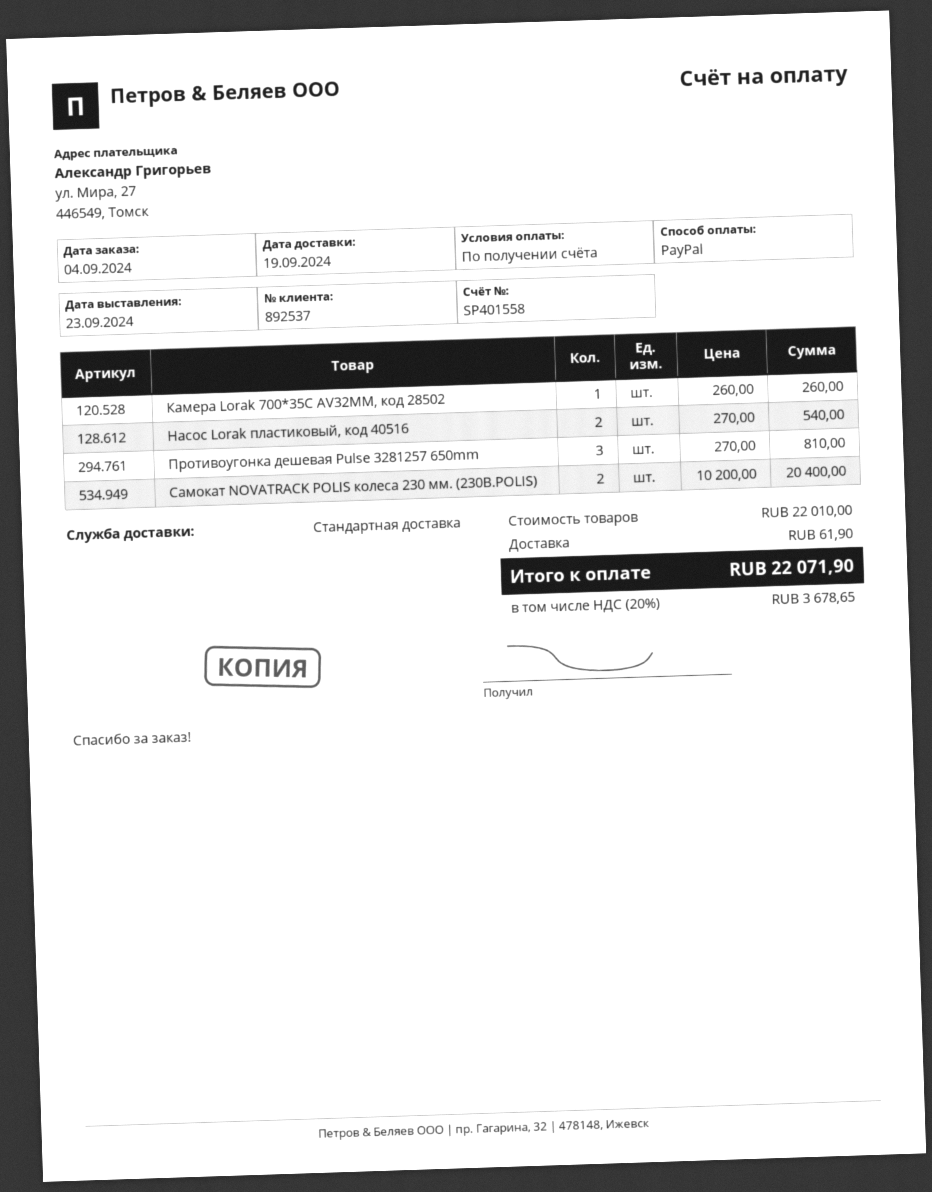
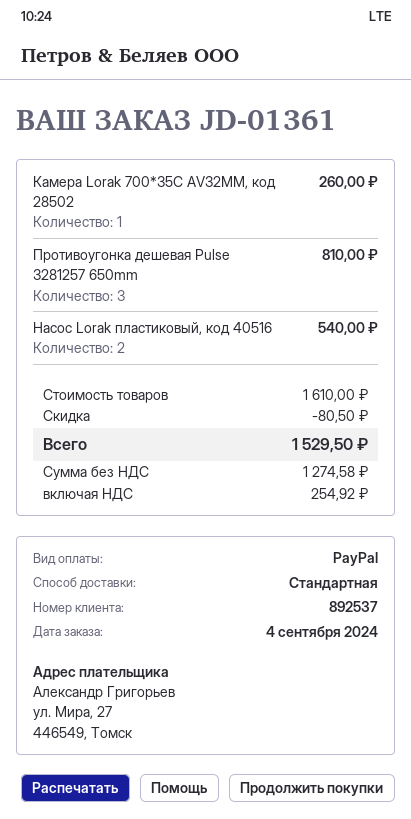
Самокат NOVATRACK POLIS колеса 230 мм. (230B.POLIS): 2 for 20400.00 -> none
subtotal: 22010.00 -> 1610.00
discount: none -> 80.50
shipping: 61.90 -> none
tax: 3678.65 -> 254.92
total: 22071.90 -> 1529.50

